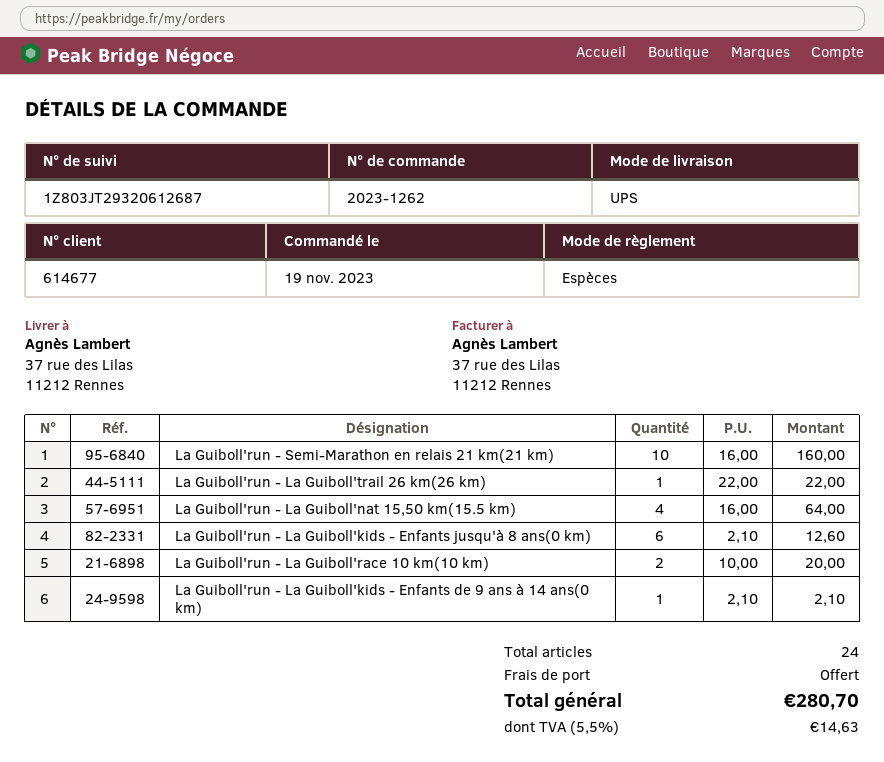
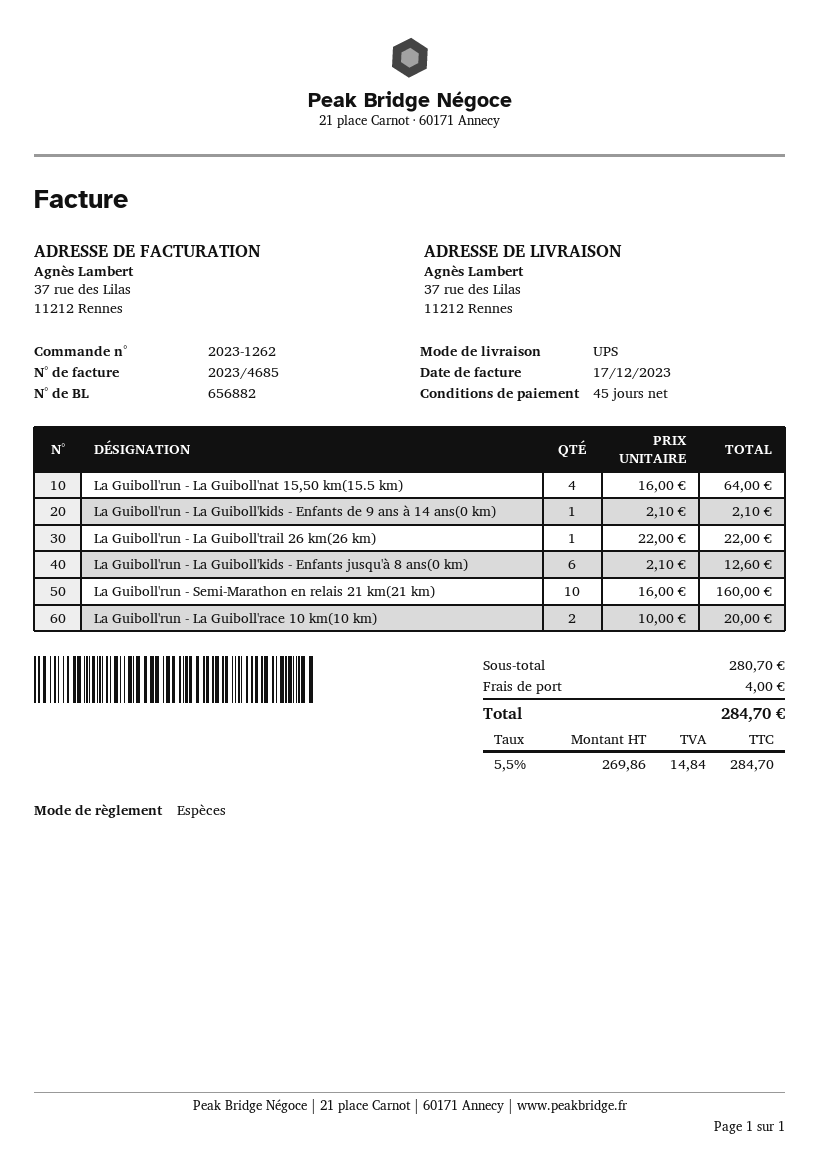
shipping: 0.00 -> 4.00
tax: 5.5% = 14.63 -> 5.5% = 14.84
total: 280.70 -> 284.70

